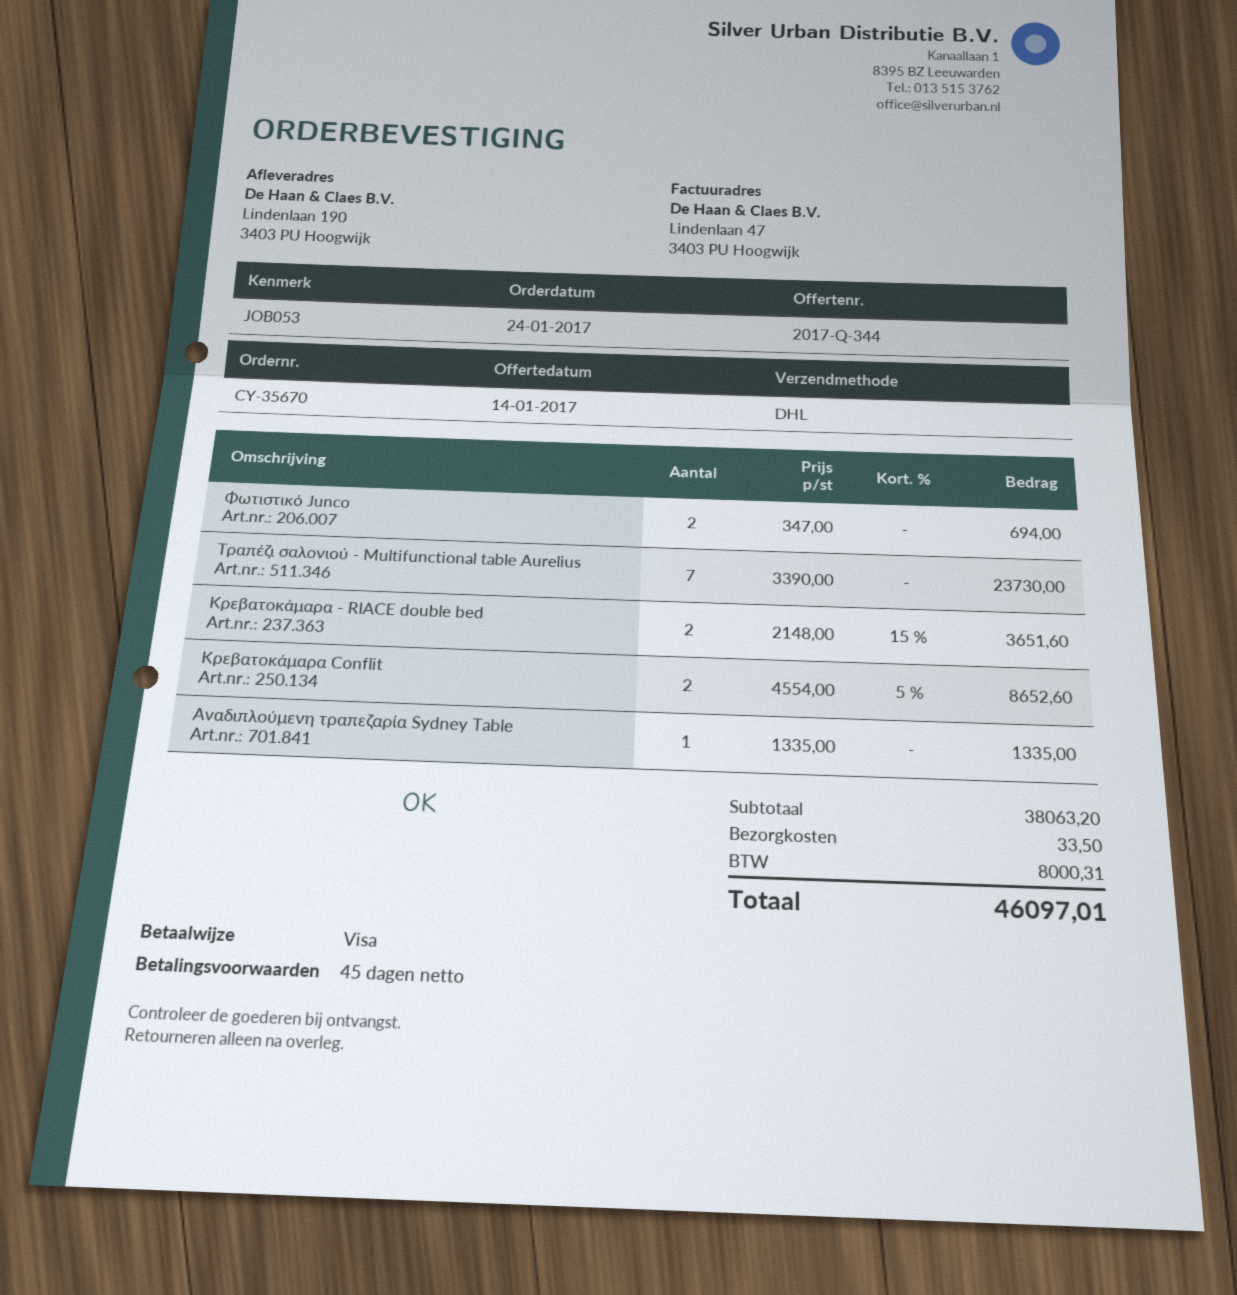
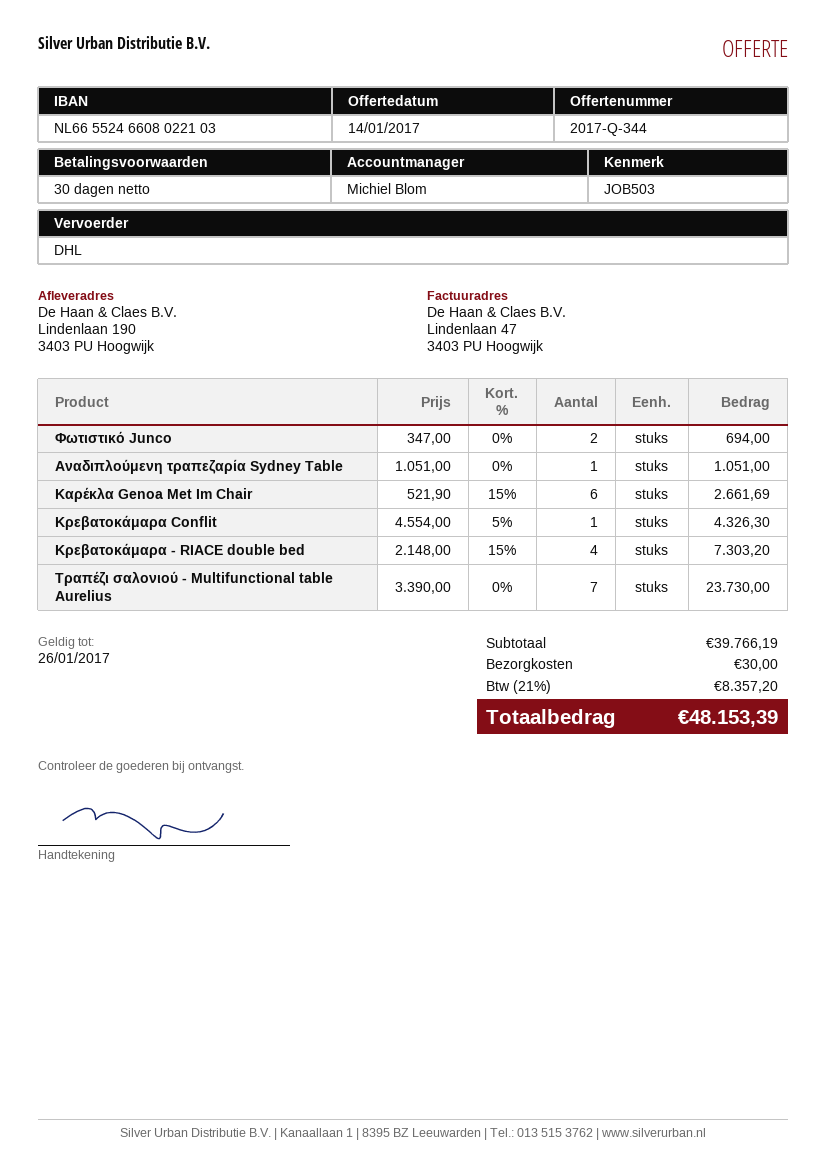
payment terms: 45 days -> 30 days
reference: JOB053 -> JOB503
Κρεβατοκάμαρα - RIACE double bed: 2 x 2148.00 - 15% = 3651.60 -> 4 x 2148.00 - 15% = 7303.20
Κρεβατοκάμαρα Conflit: 2 x 4554.00 - 5% = 8652.60 -> 1 x 4554.00 - 5% = 4326.30
Αναδιπλούμενη τραπεζαρία Sydney Table: 1 x 1335.00 = 1335.00 -> 1 x 1051.00 = 1051.00
Καρέκλα Genoa Met Im Chair: none -> 6 x 521.90 - 15% = 2661.69
subtotal: 38063.20 -> 39766.19
shipping: 33.50 -> 30.00
tax: 8000.31 -> 8357.20
total: 46097.01 -> 48153.39

